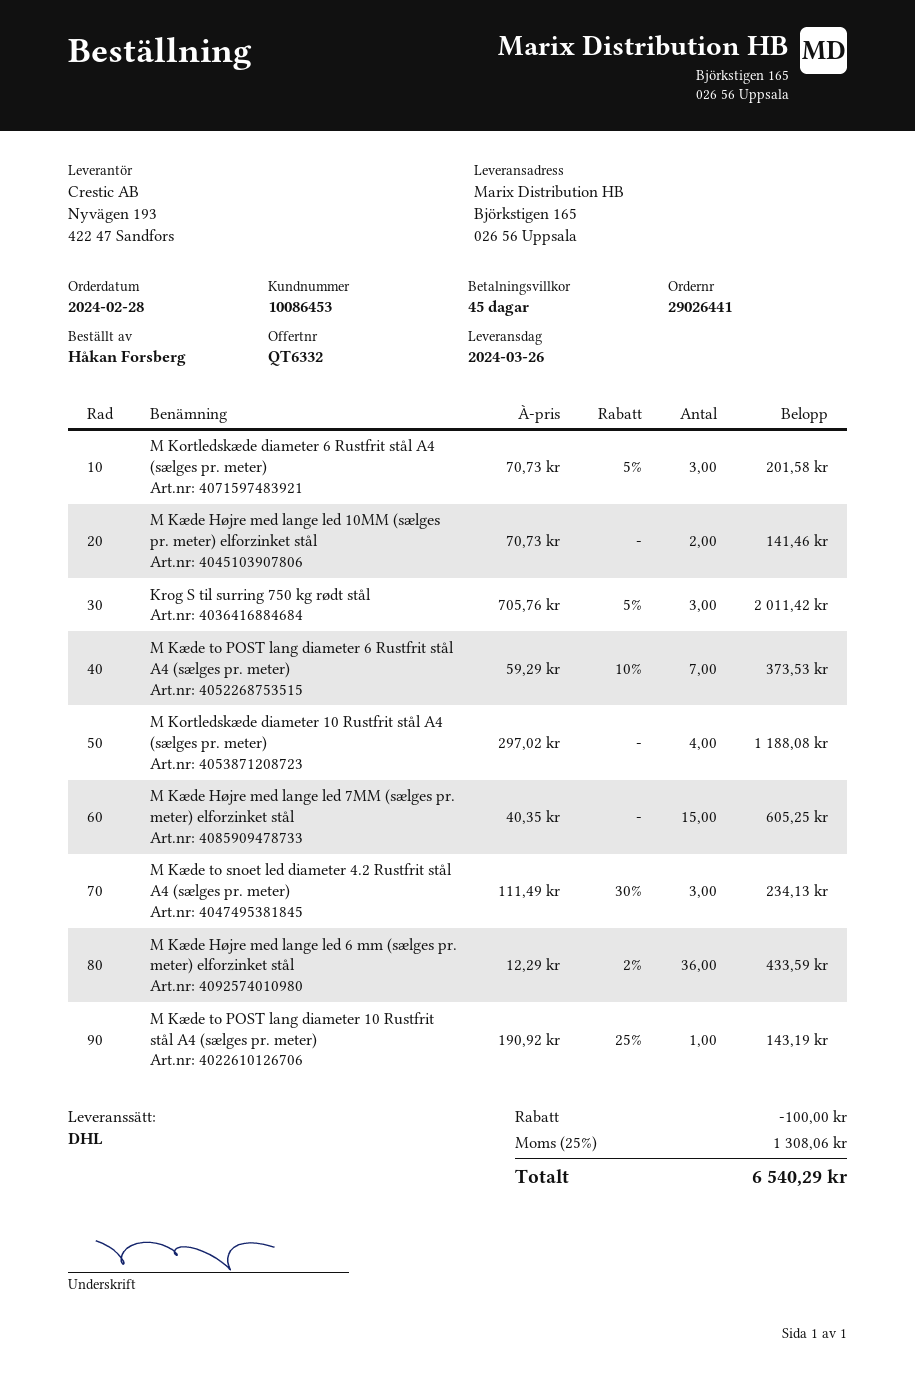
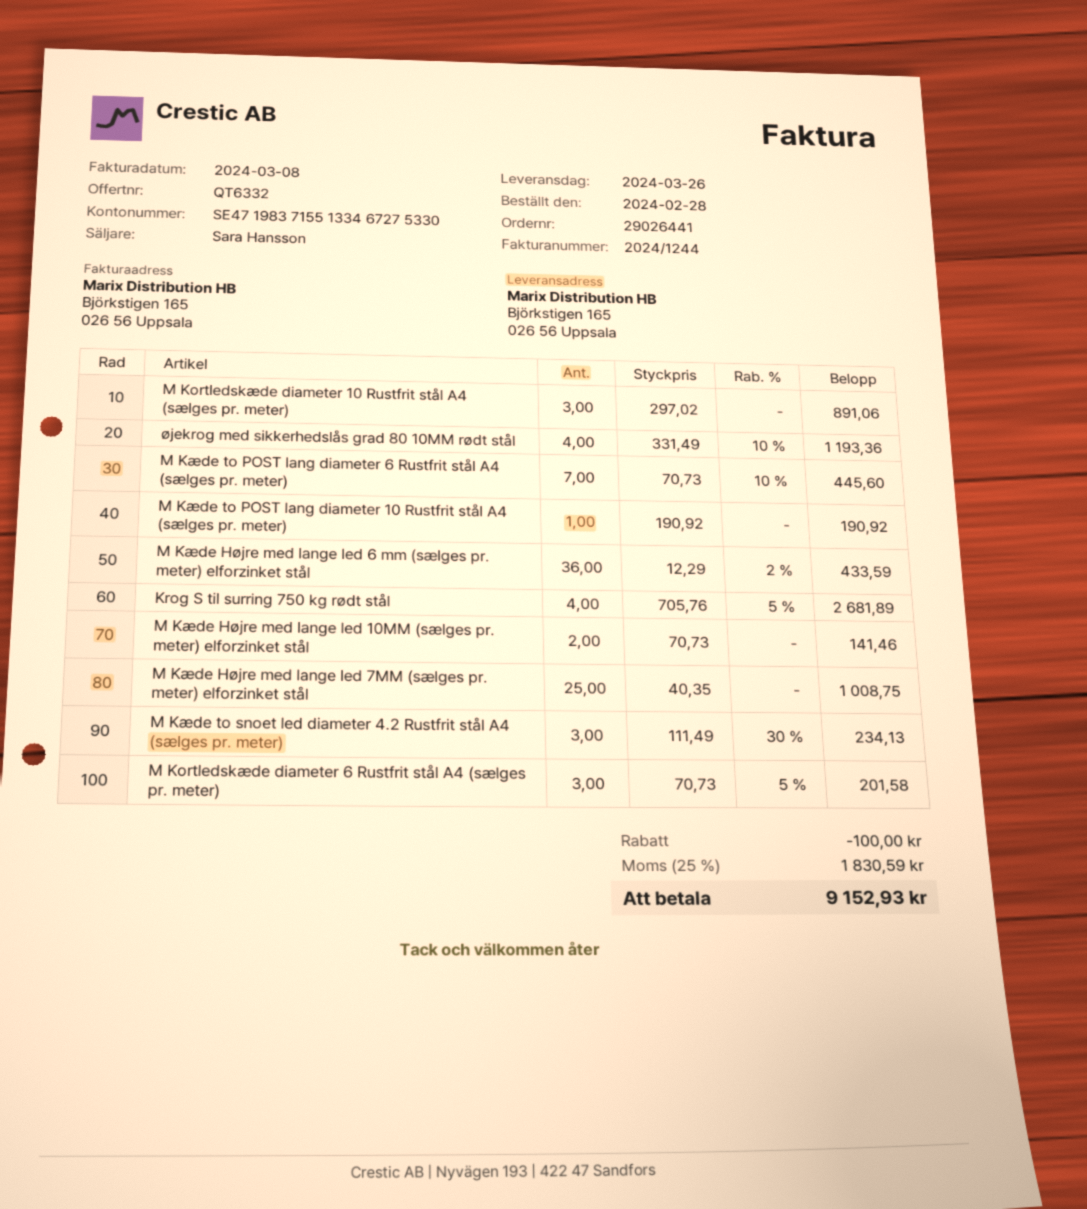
Krog S til surring 750 kg rødt stål: 3 x 705.76 - 5% = 2011.42 -> 4 x 705.76 - 5% = 2681.89
M Kæde to POST lang diameter 6 Rustfrit stål A4 (sælges pr. meter): 7 x 59.29 - 10% = 373.53 -> 7 x 70.73 - 10% = 445.60
M Kortledskæde diameter 10 Rustfrit stål A4 (sælges pr. meter): 4 x 297.02 = 1188.08 -> 3 x 297.02 = 891.06
M Kæde Højre med lange led 7MM (sælges pr. meter) elforzinket stål: 15 x 40.35 = 605.25 -> 25 x 40.35 = 1008.75
M Kæde to POST lang diameter 10 Rustfrit stål A4 (sælges pr. meter): 1 x 190.92 - 25% = 143.19 -> 1 x 190.92 = 190.92
øjekrog med sikkerhedslås grad 80 10MM rødt stål: none -> 4 x 331.49 - 10% = 1193.36
tax: 25% = 1308.06 -> 25% = 1830.59
total: 6540.29 -> 9152.93

